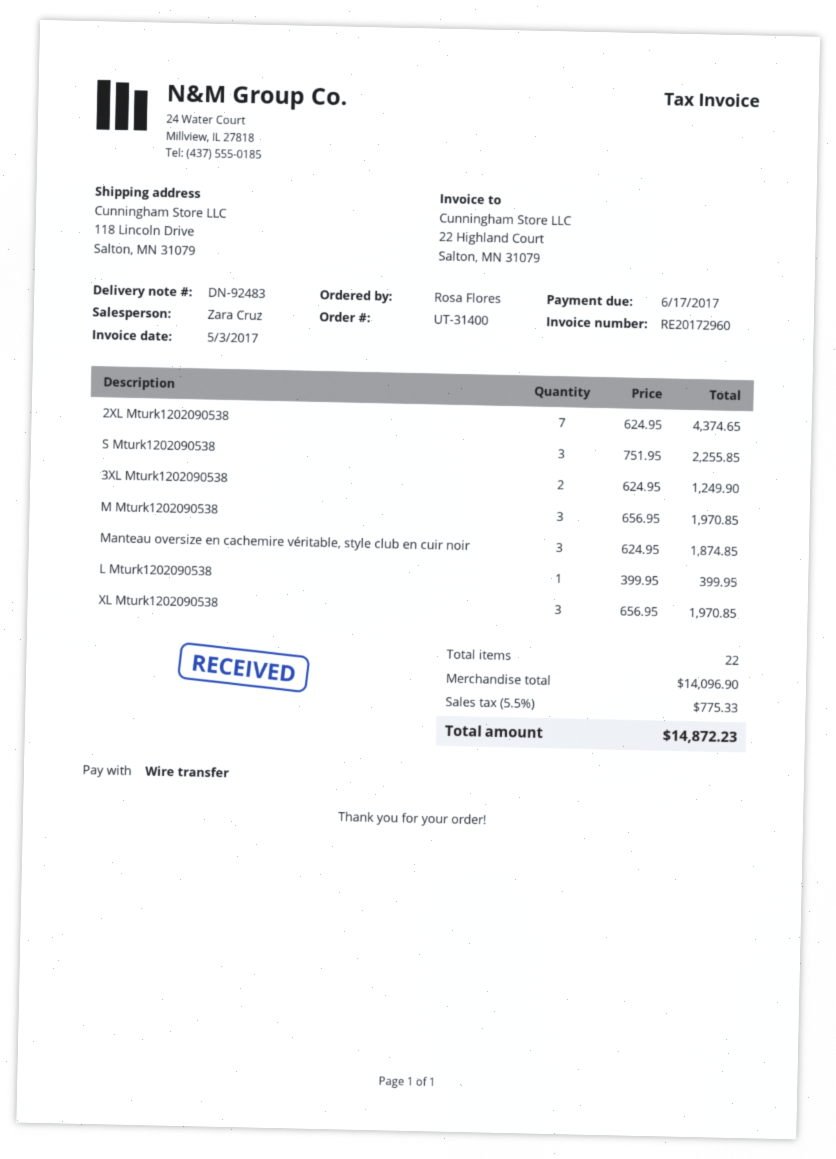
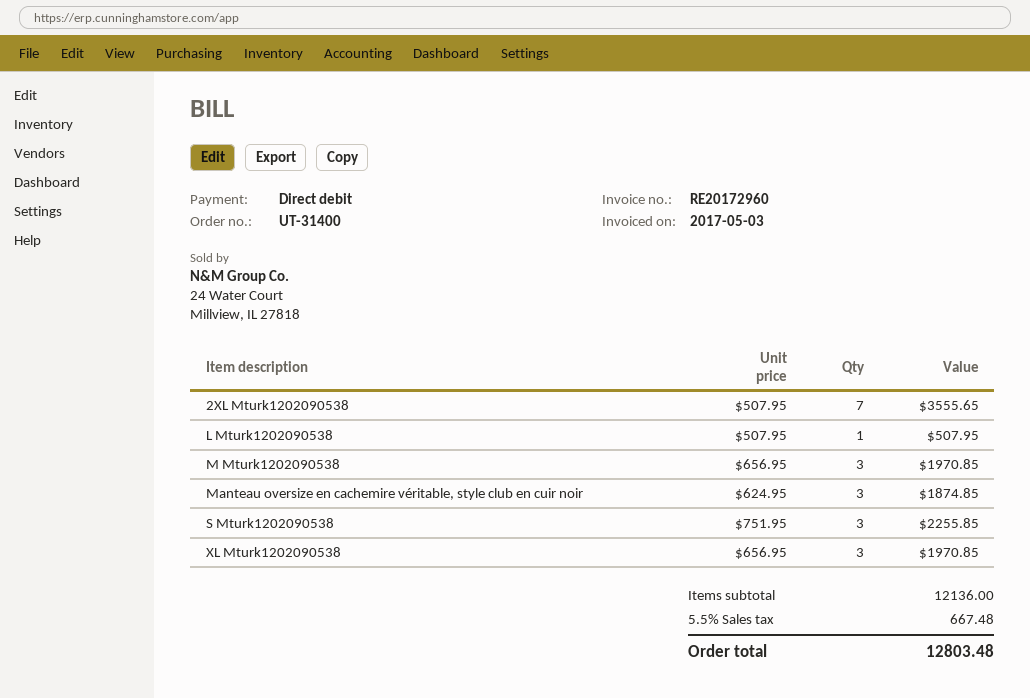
payment method: bank transfer -> direct debit
2XL Mturk1202090538: 7 x 624.95 = 4374.65 -> 7 x 507.95 = 3555.65
3XL Mturk1202090538: 2 x 624.95 = 1249.90 -> none
L Mturk1202090538: 1 x 399.95 = 399.95 -> 1 x 507.95 = 507.95
subtotal: 14096.90 -> 12136.00
tax: 5.5% = 775.33 -> 5.5% = 667.48
total: 14872.23 -> 12803.48

